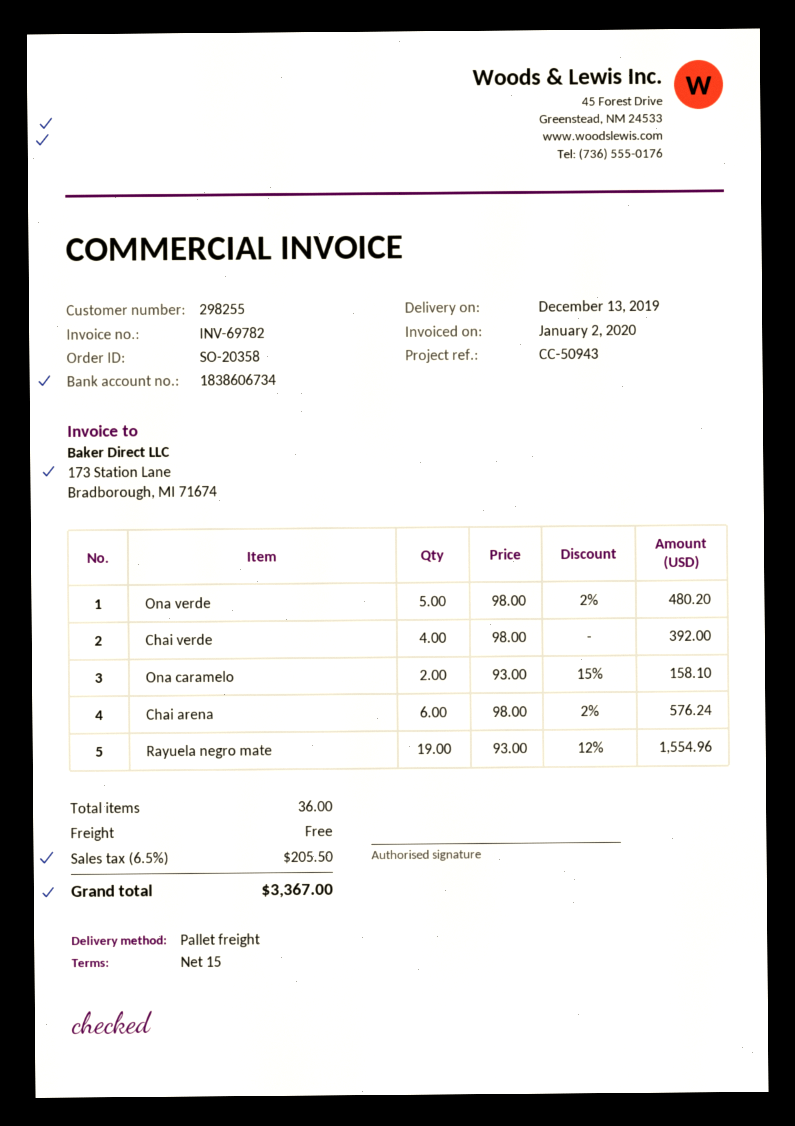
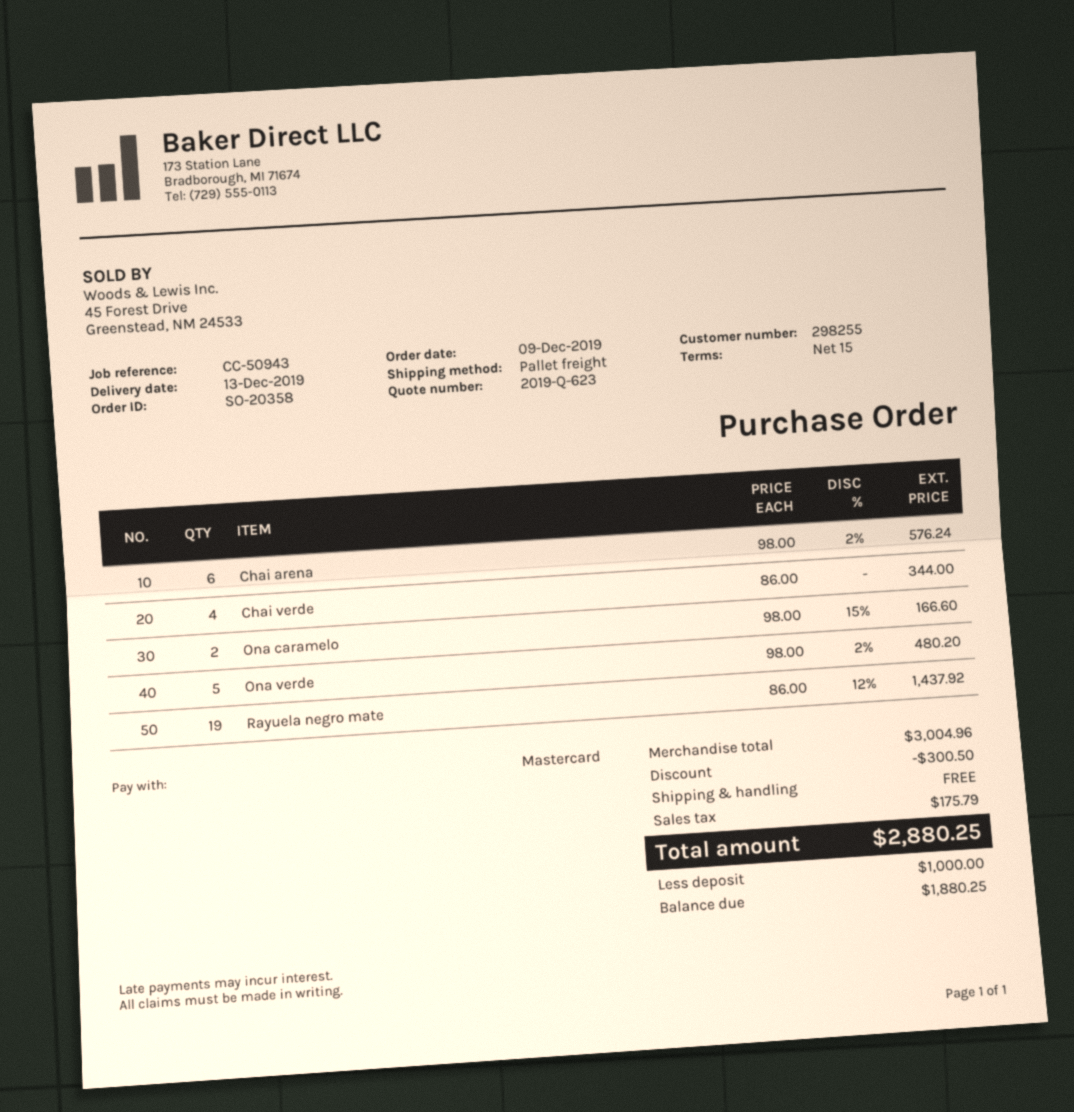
Chai verde: 4 x 98.00 = 392.00 -> 4 x 86.00 = 344.00
Ona caramelo: 2 x 93.00 - 15% = 158.10 -> 2 x 98.00 - 15% = 166.60
Rayuela negro mate: 19 x 93.00 - 12% = 1554.96 -> 19 x 86.00 - 12% = 1437.92
discount: none -> 300.50
tax: 205.50 -> 175.79
total: 3367.00 -> 2880.25

